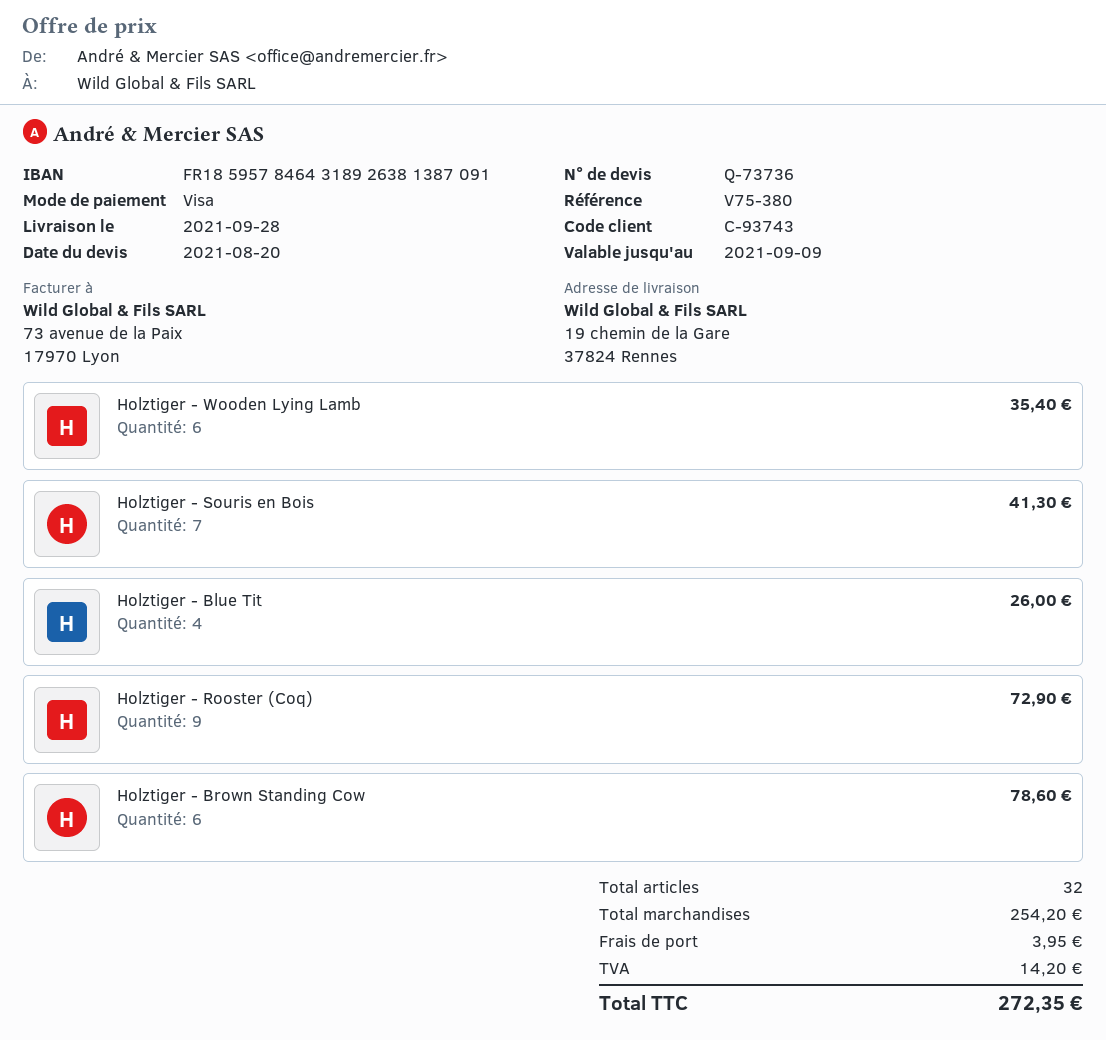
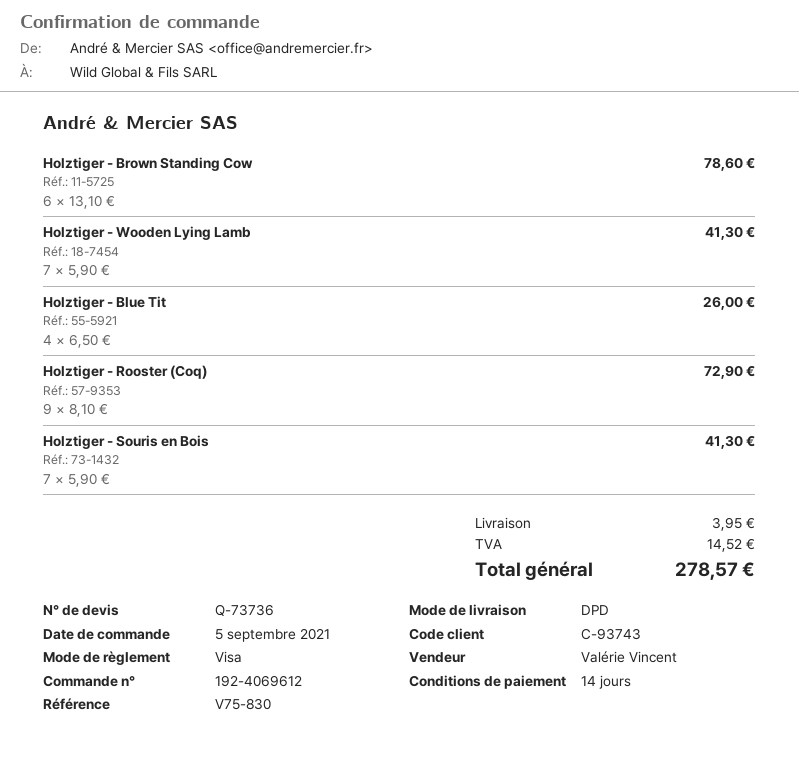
reference: V75-380 -> V75-830
Holztiger - Wooden Lying Lamb: 6 for 35.40 -> 7 for 41.30
tax: 14.20 -> 14.52
total: 272.35 -> 278.57

